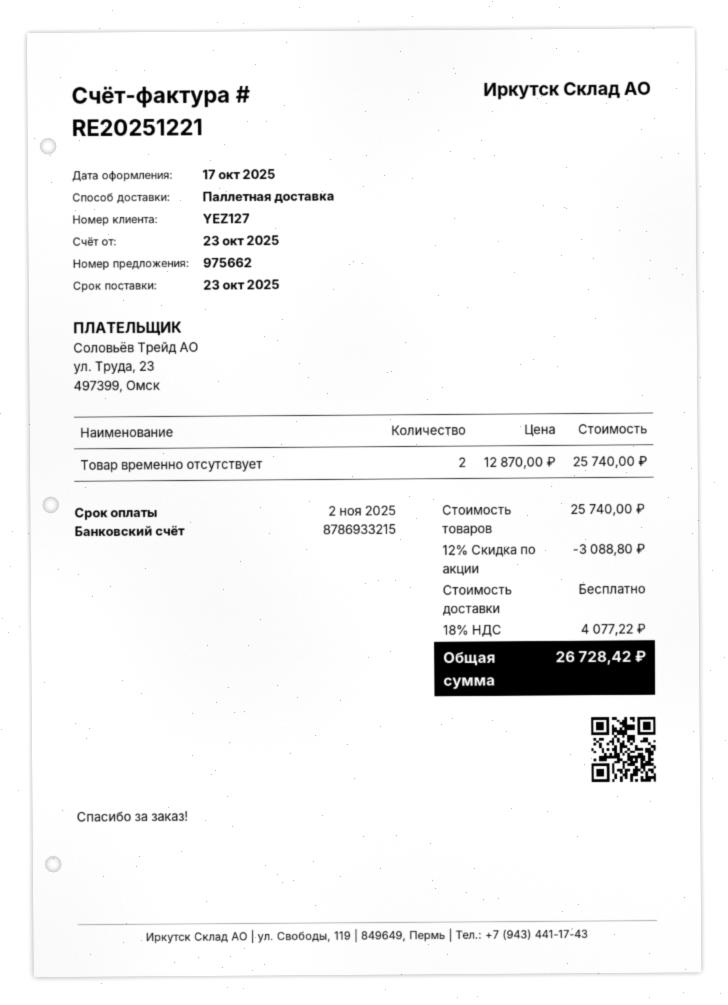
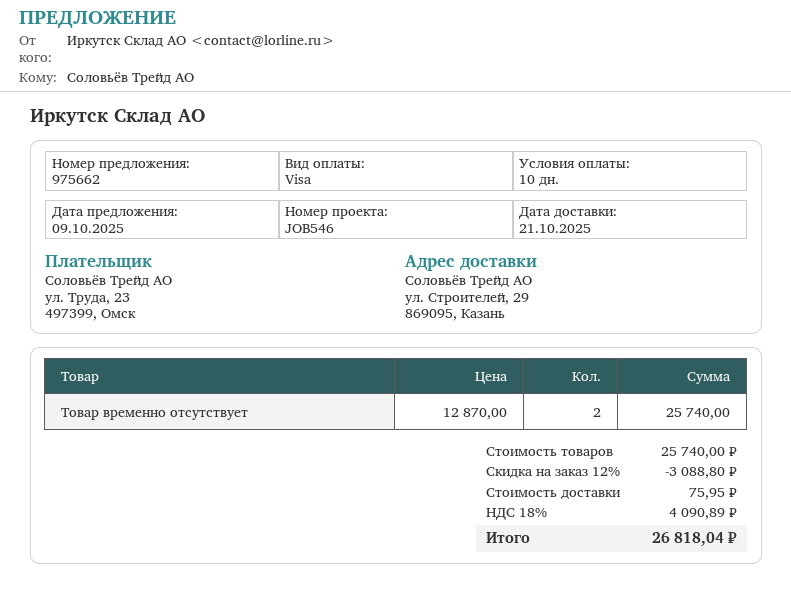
delivery date: 2025-10-23 -> 2025-10-21
shipping: 0.00 -> 75.95
tax: 18% = 4077.22 -> 18% = 4090.89
total: 26728.42 -> 26818.04

